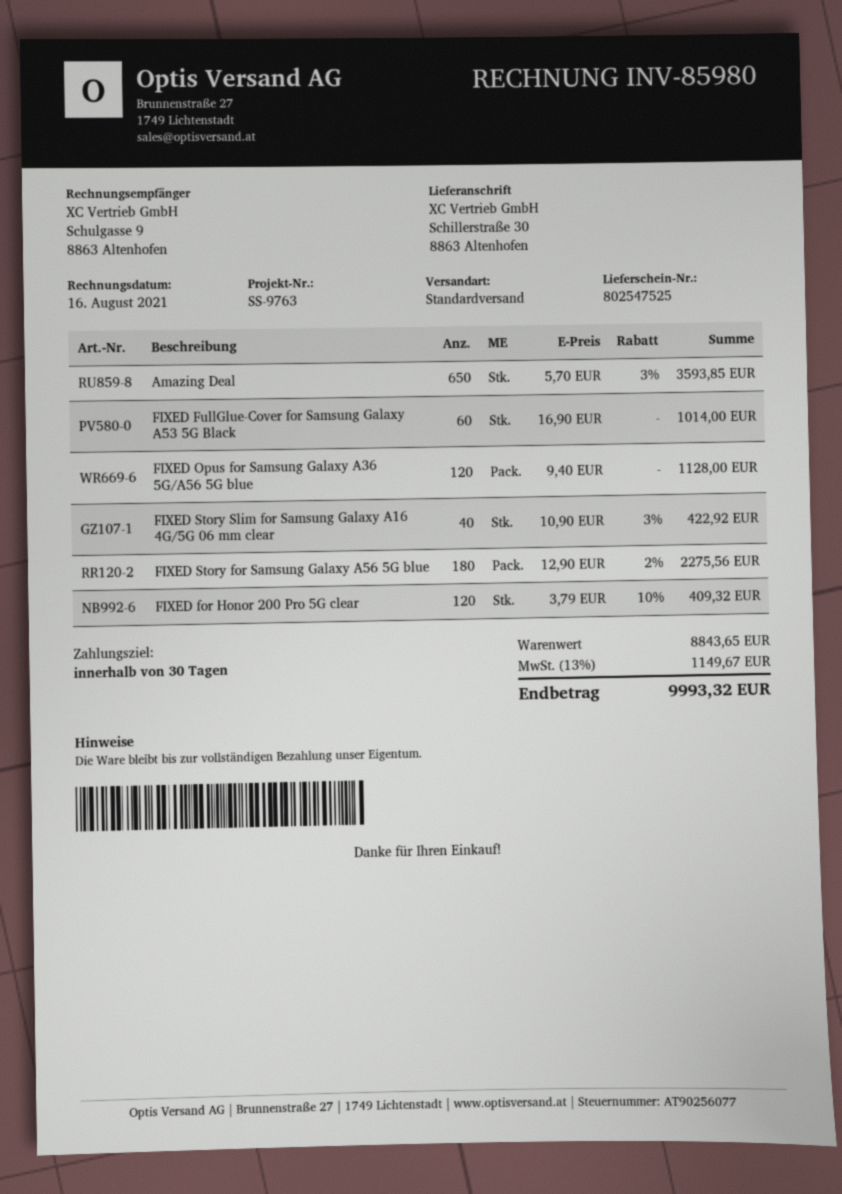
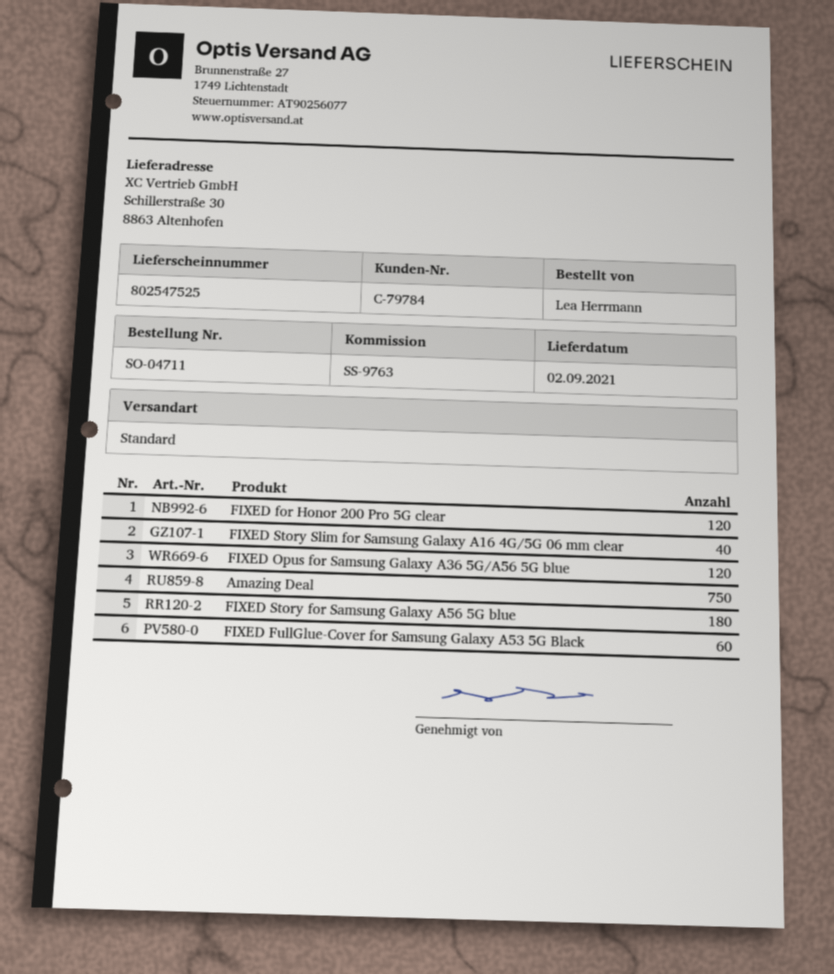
Amazing Deal: 650 -> 750

